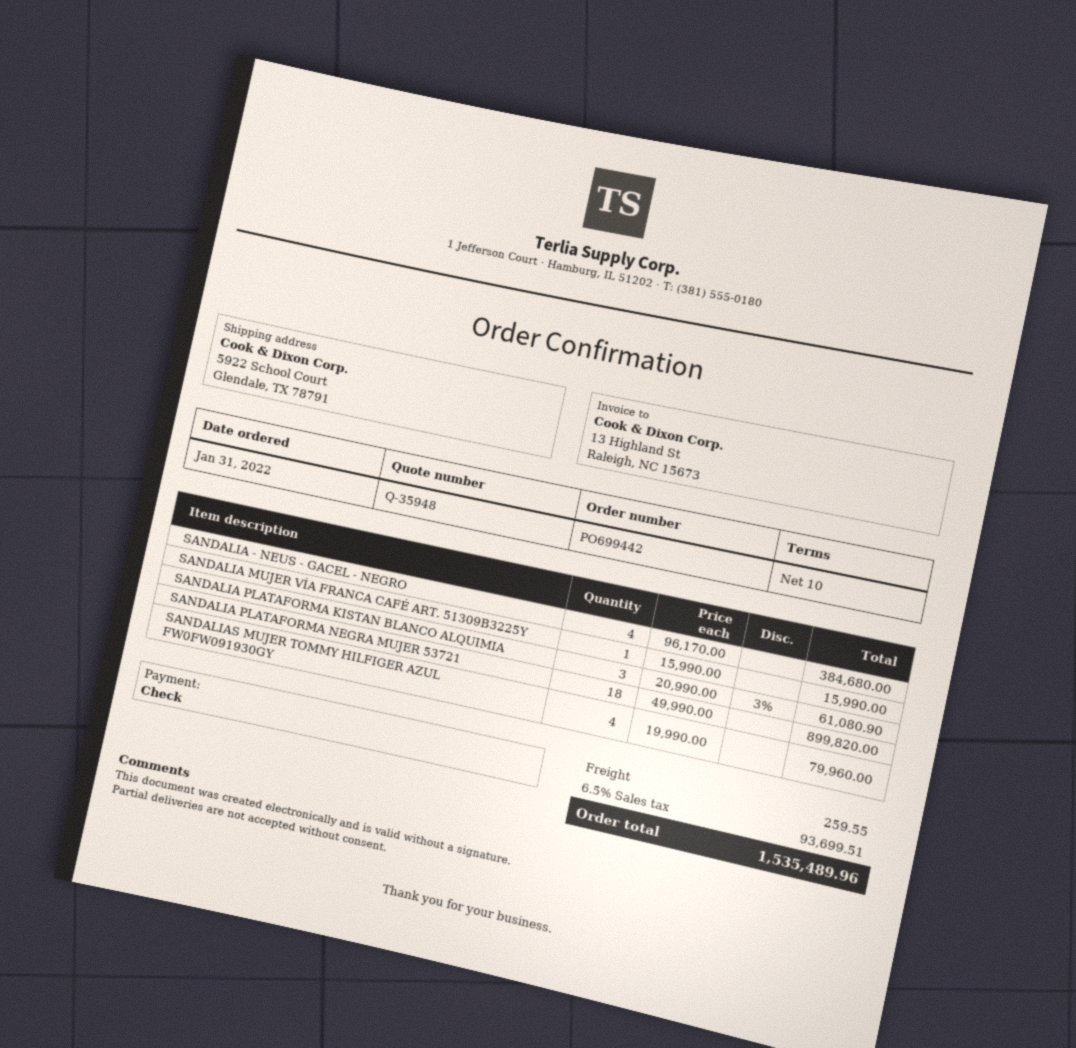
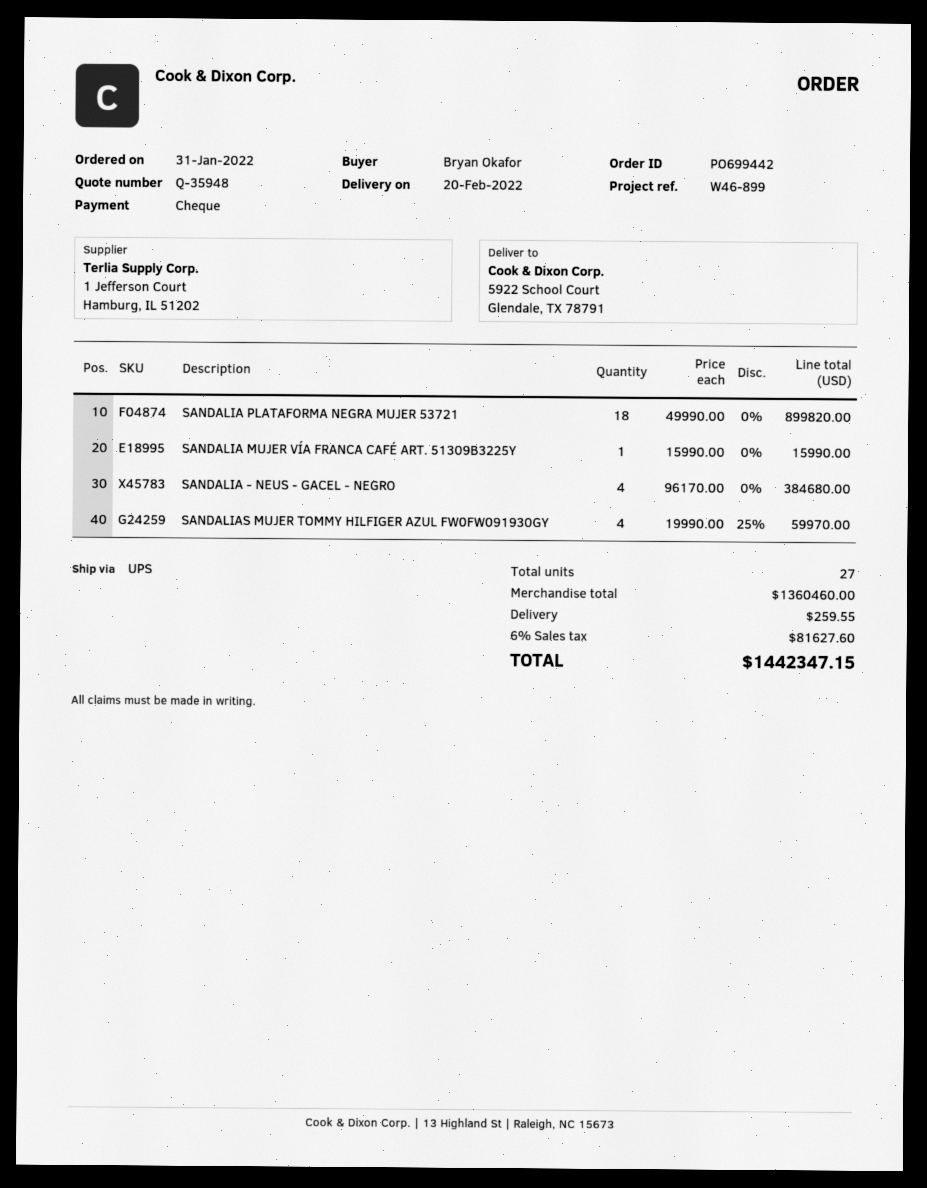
SANDALIA PLATAFORMA KISTAN BLANCO ALQUIMIA: 3 x 20990.00 - 3% = 61080.90 -> none
SANDALIAS MUJER TOMMY HILFIGER AZUL FW0FW091930GY: 4 x 19990.00 = 79960.00 -> 4 x 19990.00 - 25% = 59970.00
tax: 6.5% = 93699.51 -> 6% = 81627.60
total: 1535489.96 -> 1442347.15

